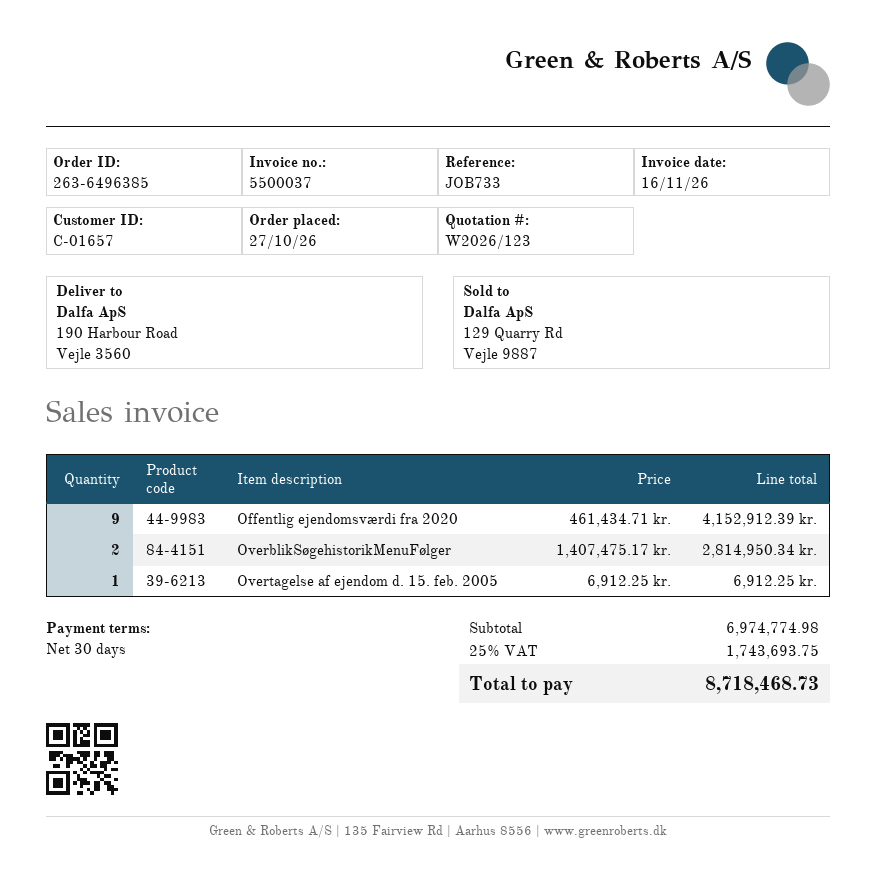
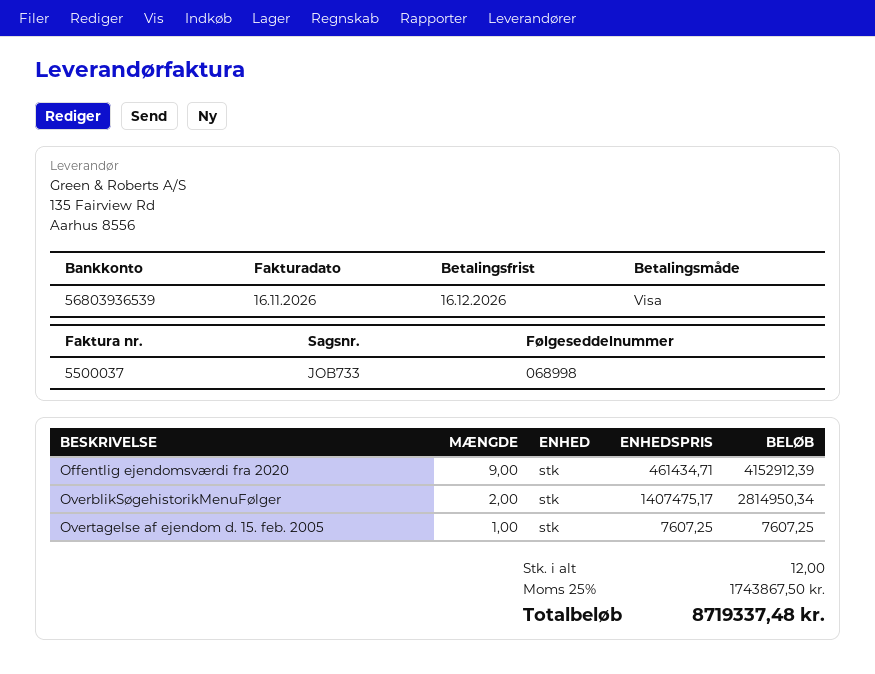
Overtagelse af ejendom d. 15. feb. 2005: 1 x 6912.25 = 6912.25 -> 1 x 7607.25 = 7607.25
tax: 25% = 1743693.75 -> 25% = 1743867.50
total: 8718468.73 -> 8719337.48

